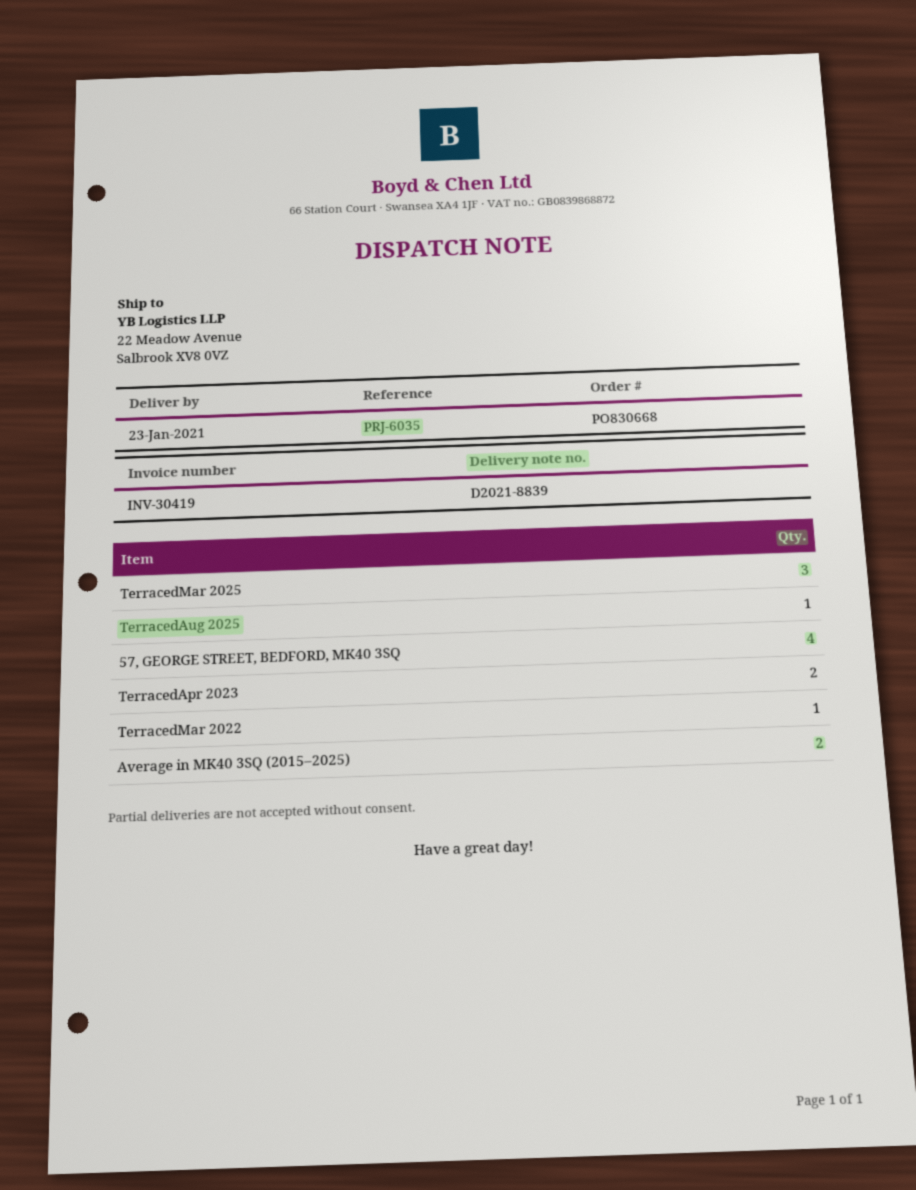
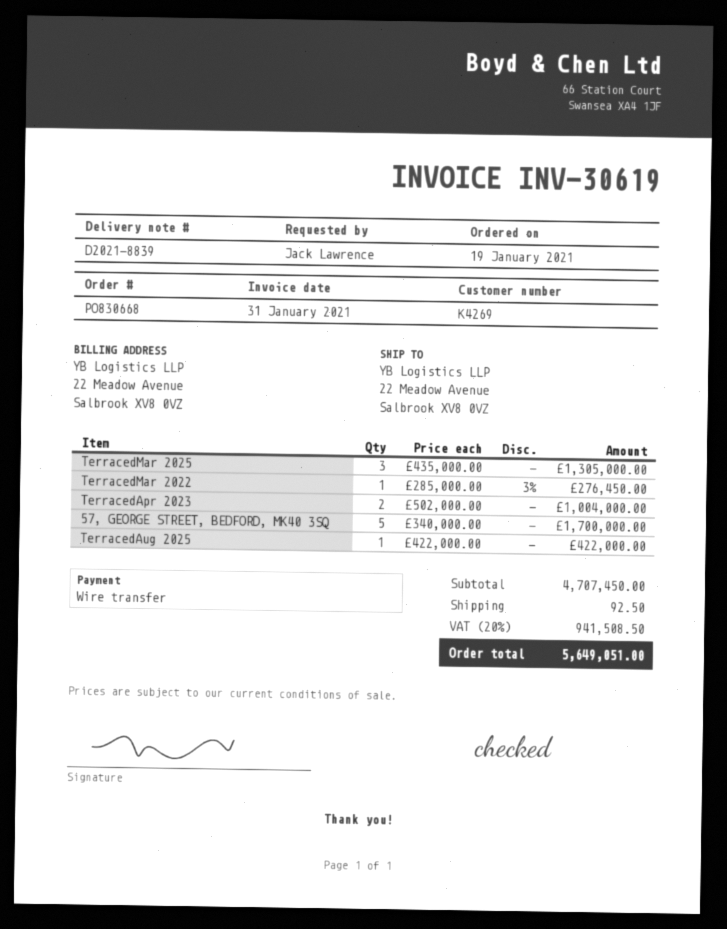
invoice number: INV-30419 -> INV-30619
57, GEORGE STREET, BEDFORD, MK40 3SQ: 4 -> 5
Average in MK40 3SQ (2015–2025): 2 -> none

